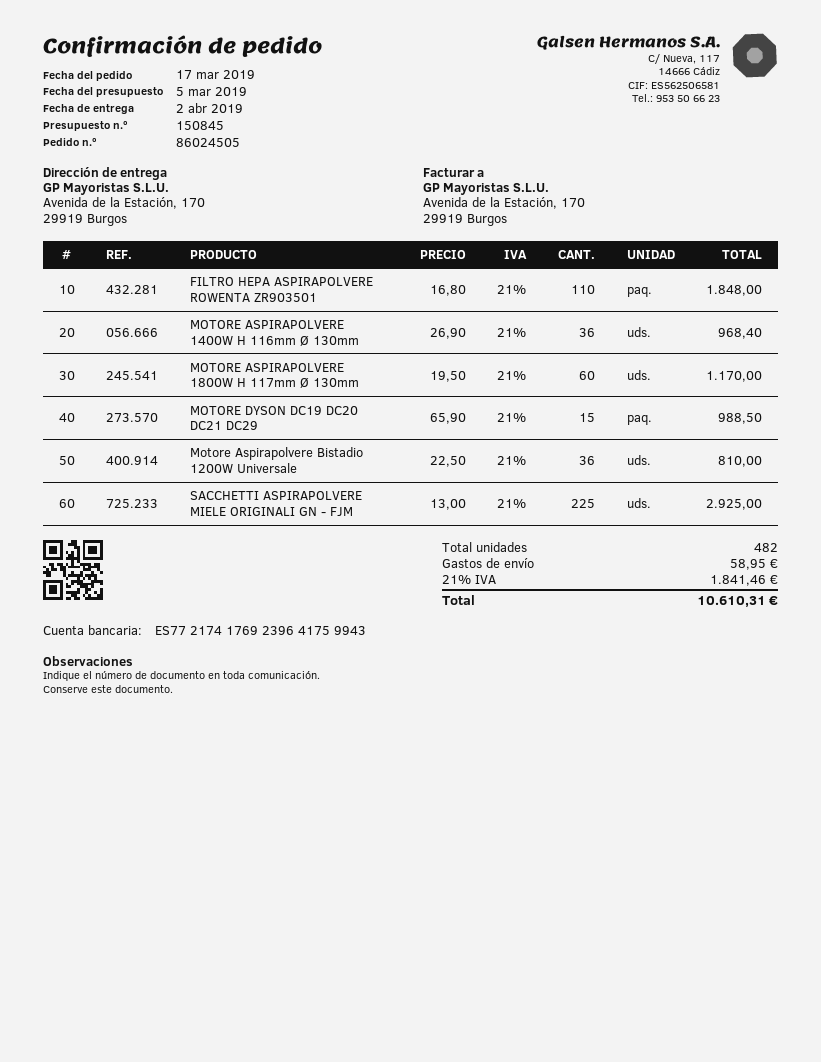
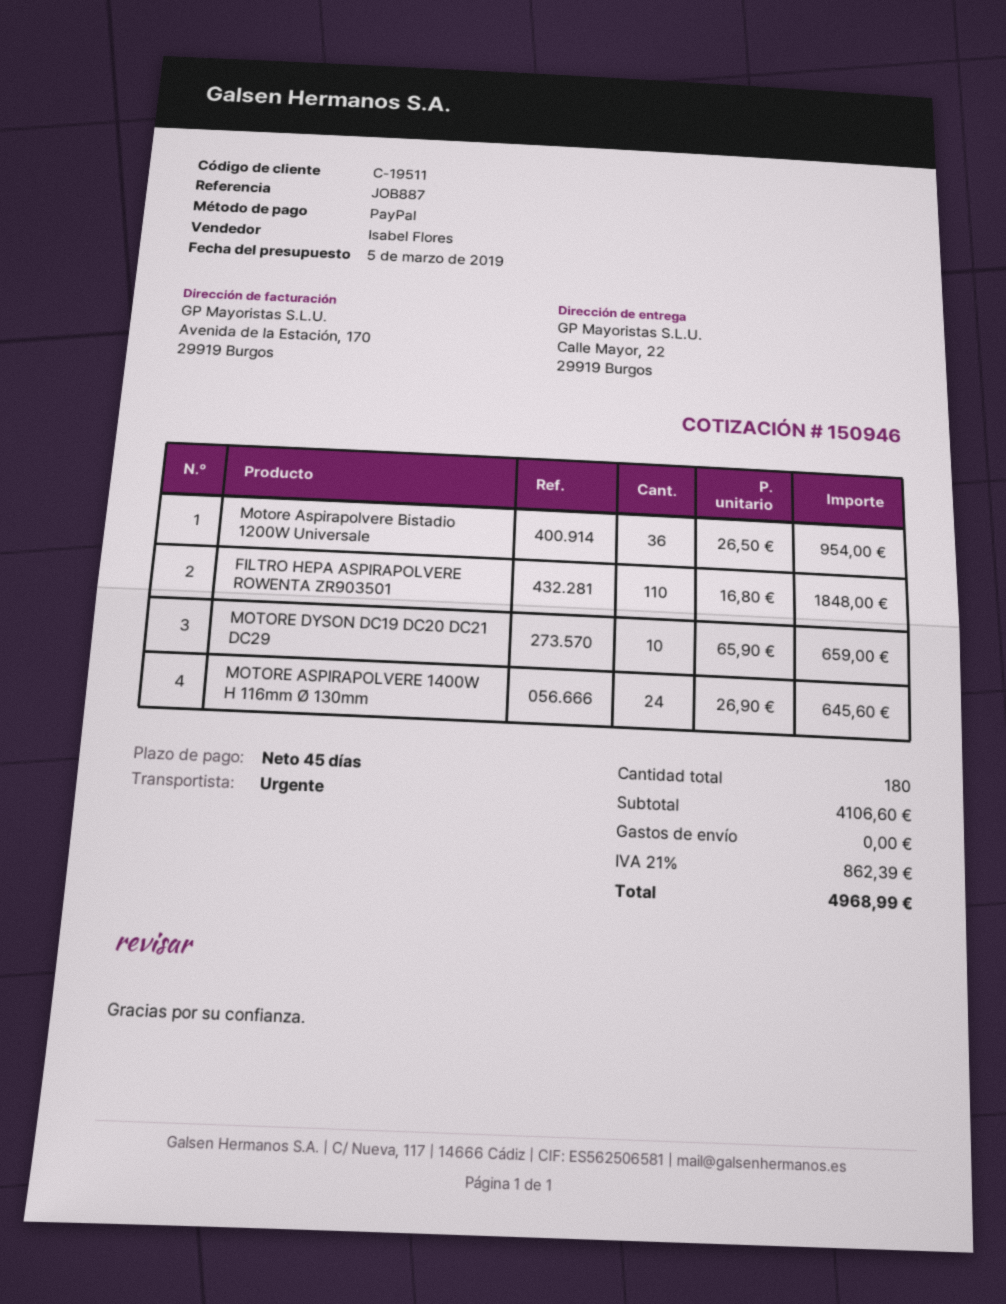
quote number: 150845 -> 150946
ship to: Avenida de la Estación, 170, 29919 Burgos -> Calle Mayor, 22, 29919 Burgos
MOTORE ASPIRAPOLVERE 1400W H 116mm Ø 130mm: 36 x 26.90 = 968.40 -> 24 x 26.90 = 645.60
MOTORE ASPIRAPOLVERE 1800W H 117mm Ø 130mm: 60 x 19.50 = 1170.00 -> none
MOTORE DYSON DC19 DC20 DC21 DC29: 15 x 65.90 = 988.50 -> 10 x 65.90 = 659.00
Motore Aspirapolvere Bistadio 1200W Universale: 36 x 22.50 = 810.00 -> 36 x 26.50 = 954.00
SACCHETTI ASPIRAPOLVERE MIELE ORIGINALI GN - FJM: 225 x 13.00 = 2925.00 -> none
total quantity: 482 -> 180
shipping: 58.95 -> 0.00
tax: 21% = 1841.46 -> 21% = 862.39
total: 10610.31 -> 4968.99

